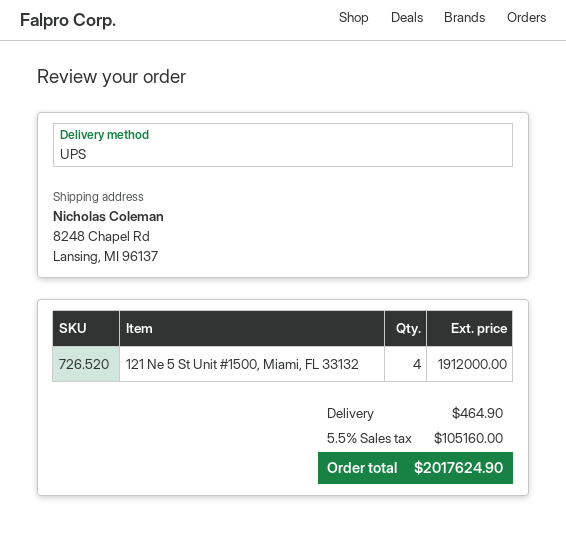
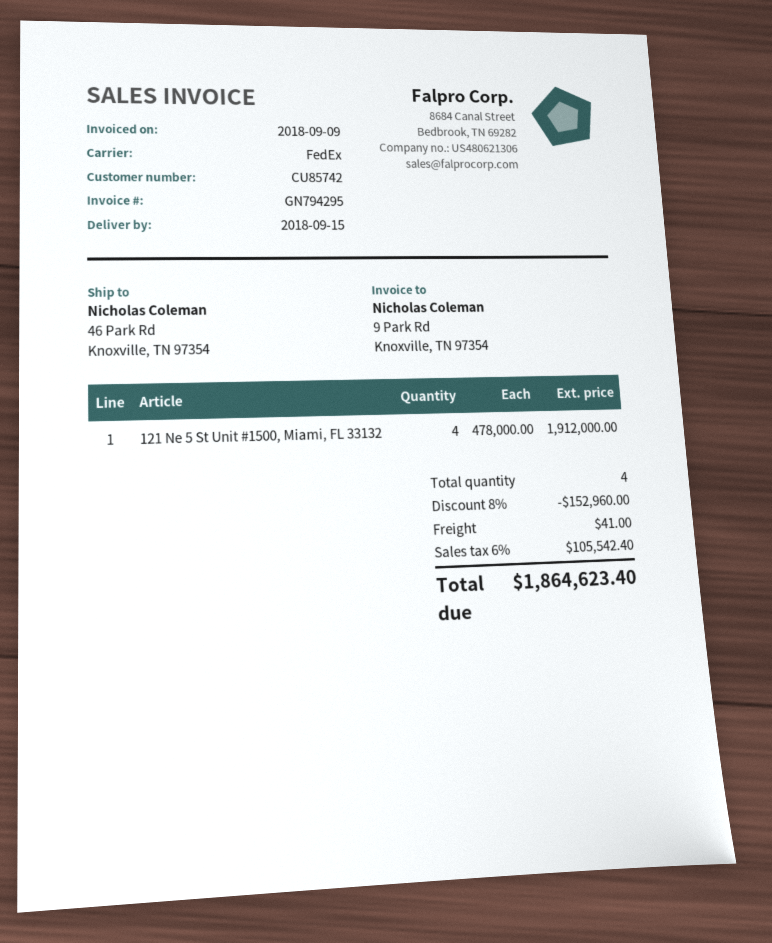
shipping method: UPS -> FedEx
ship to: 8248 Chapel Rd, Lansing, MI 96137 -> 46 Park Rd, Knoxville, TN 97354
discount: none -> 8% = 152960.00
shipping: 464.90 -> 41.00
tax: 5.5% = 105160.00 -> 6% = 105542.40
total: 2017624.90 -> 1864623.40

